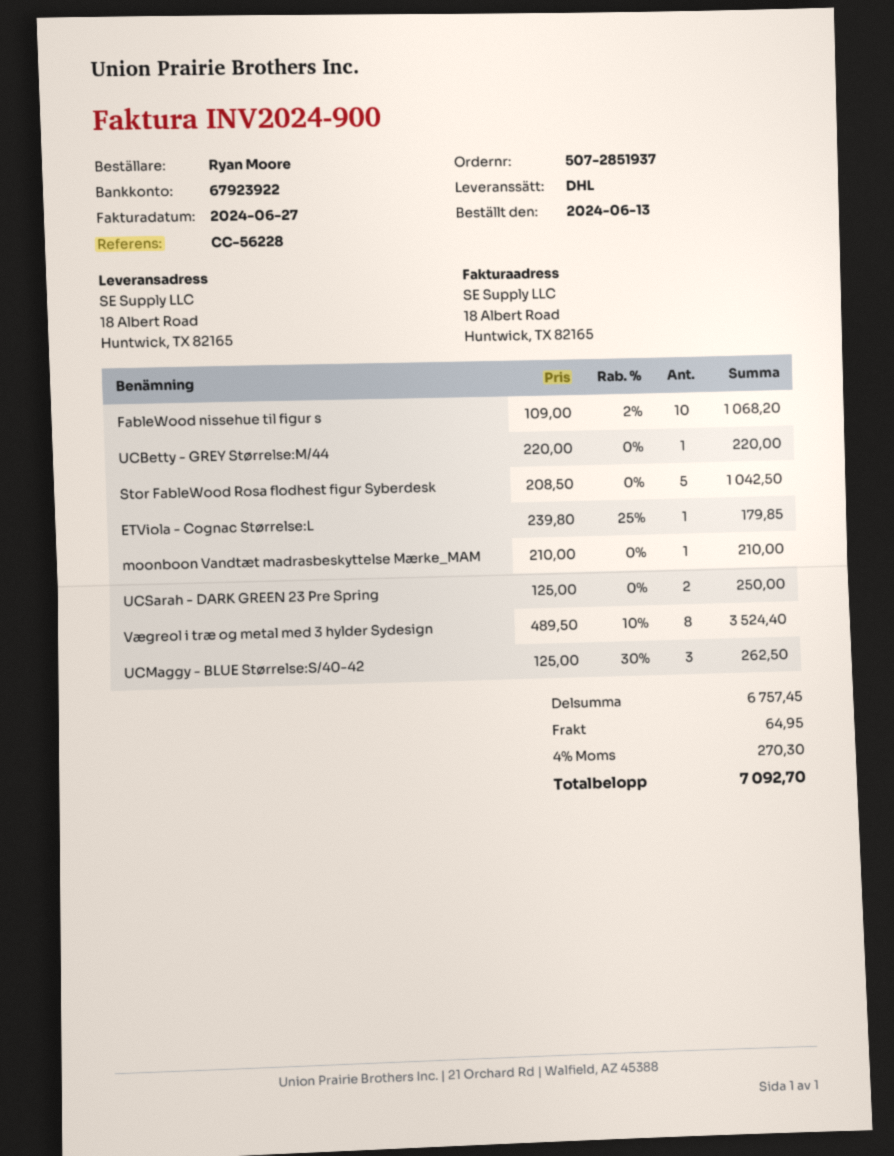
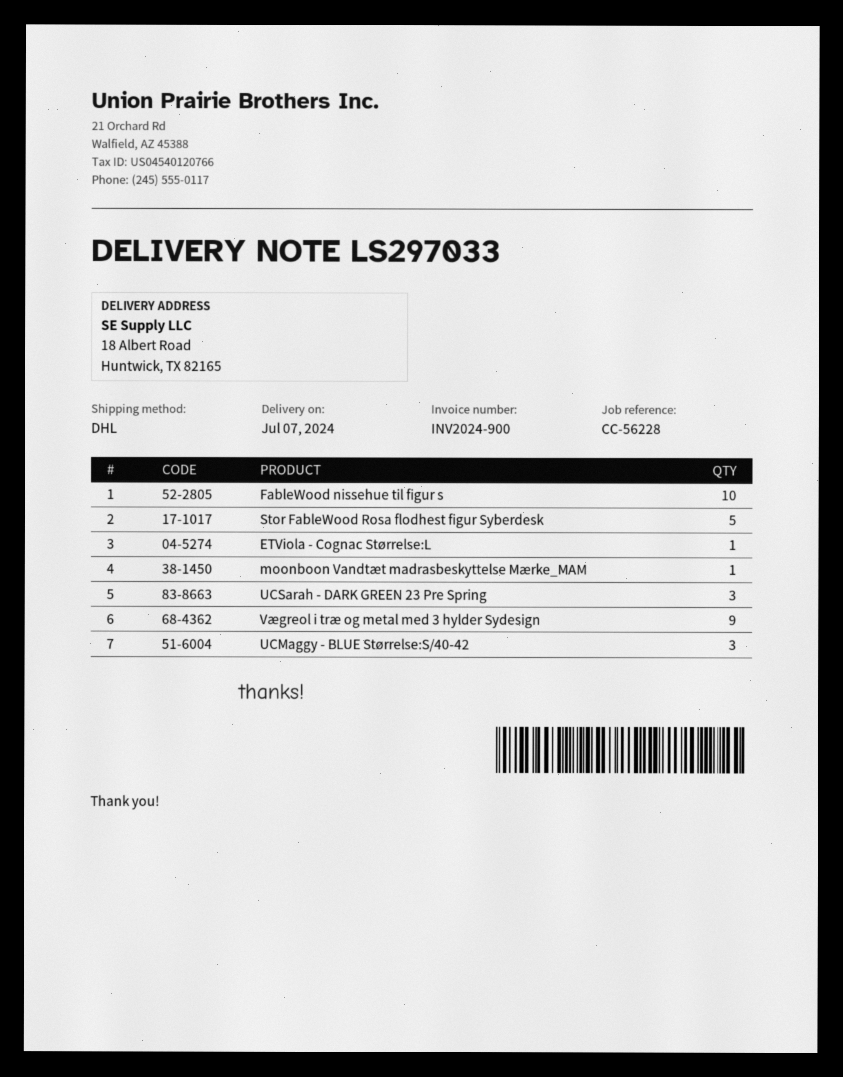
UCBetty - GREY Størrelse:M/44: 1 -> none
UCSarah - DARK GREEN 23 Pre Spring: 2 -> 3
Vægreol i træ og metal med 3 hylder Sydesign: 8 -> 9

